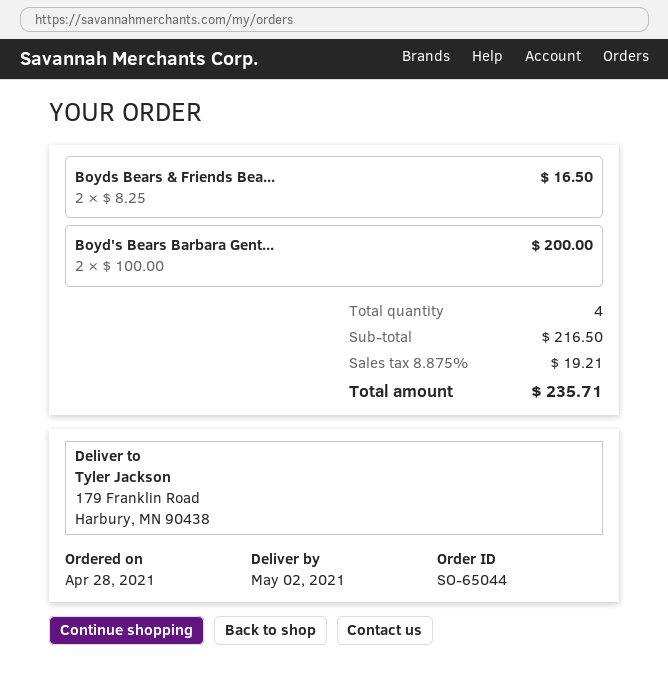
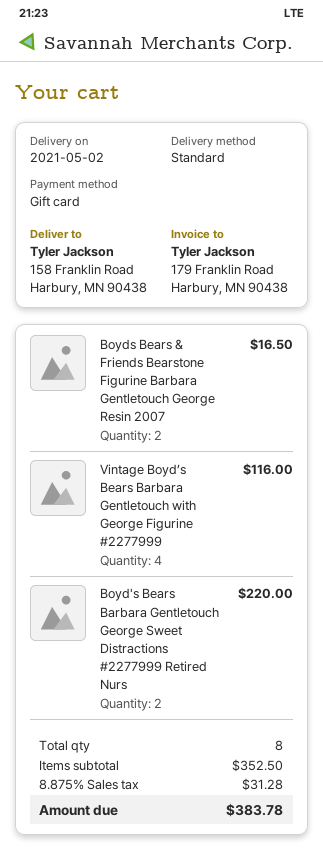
ship to: 179 Franklin Road, Harbury, MN 90438 -> 158 Franklin Road, Harbury, MN 90438
Boyd's Bears Barbara Gent...: 2 for 200.00 -> 2 for 220.00
Vintage Boyd’s Bears Barbara Gentletouch with George Figurine #2277999: none -> 4 for 116.00
total quantity: 4 -> 8
subtotal: 216.50 -> 352.50
tax: 8.875% = 19.21 -> 8.875% = 31.28
total: 235.71 -> 383.78

